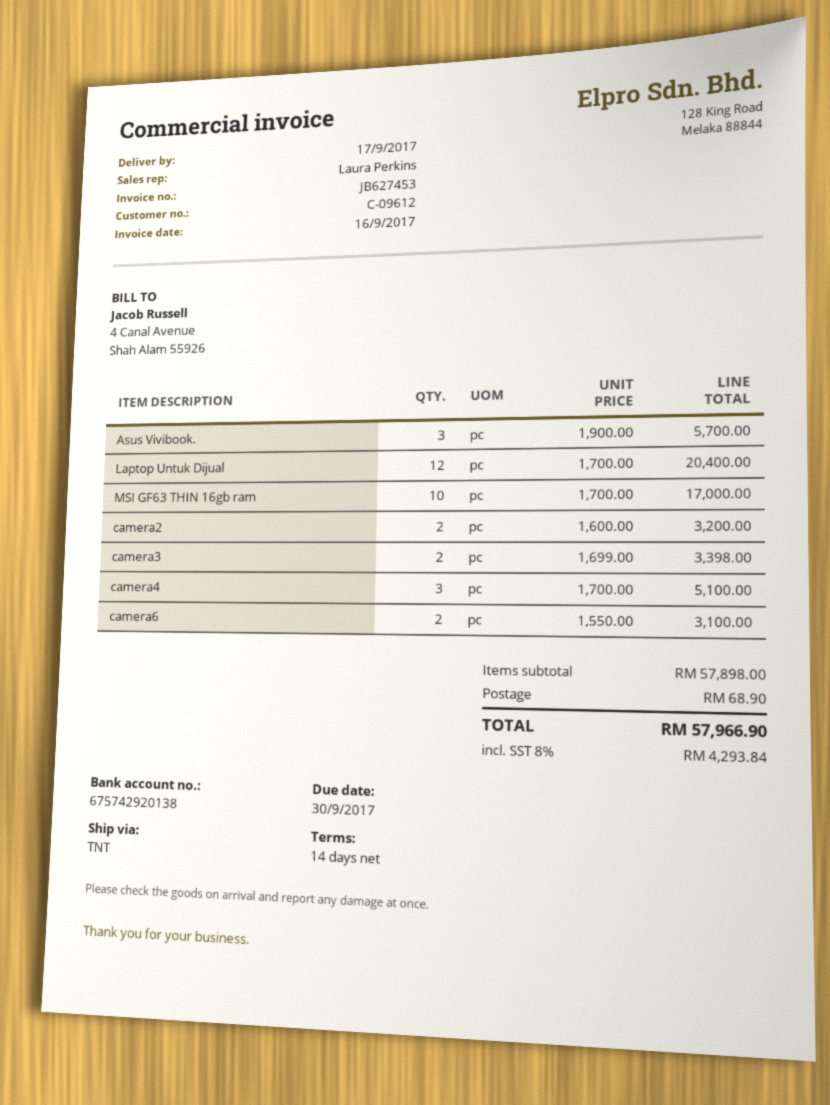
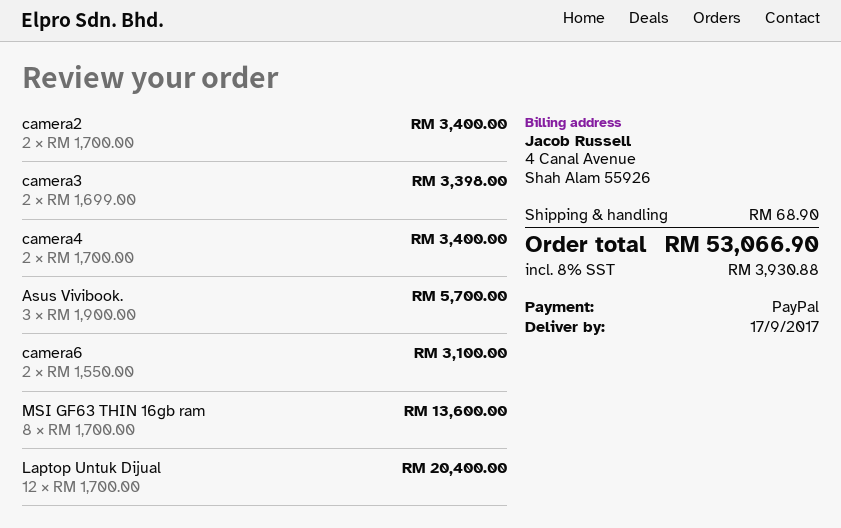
MSI GF63 THIN 16gb ram: 10 x 1700.00 = 17000.00 -> 8 x 1700.00 = 13600.00
camera2: 2 x 1600.00 = 3200.00 -> 2 x 1700.00 = 3400.00
camera4: 3 x 1700.00 = 5100.00 -> 2 x 1700.00 = 3400.00
tax: 8% = 4293.84 -> 8% = 3930.88
total: 57966.90 -> 53066.90

